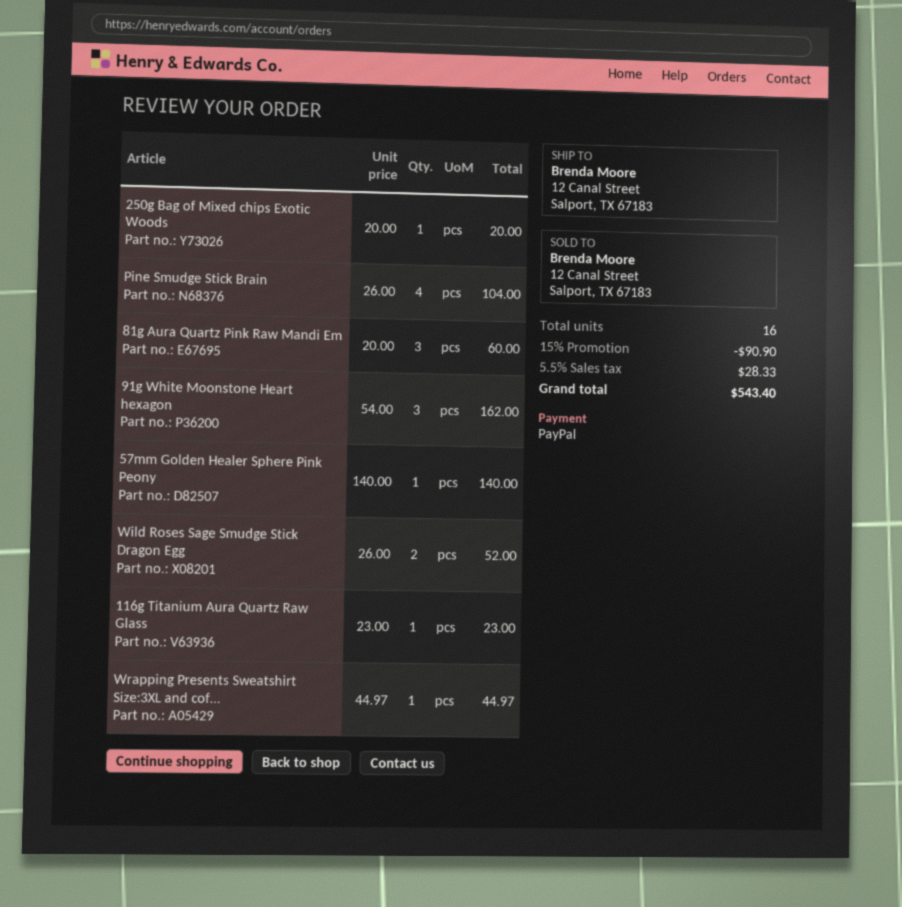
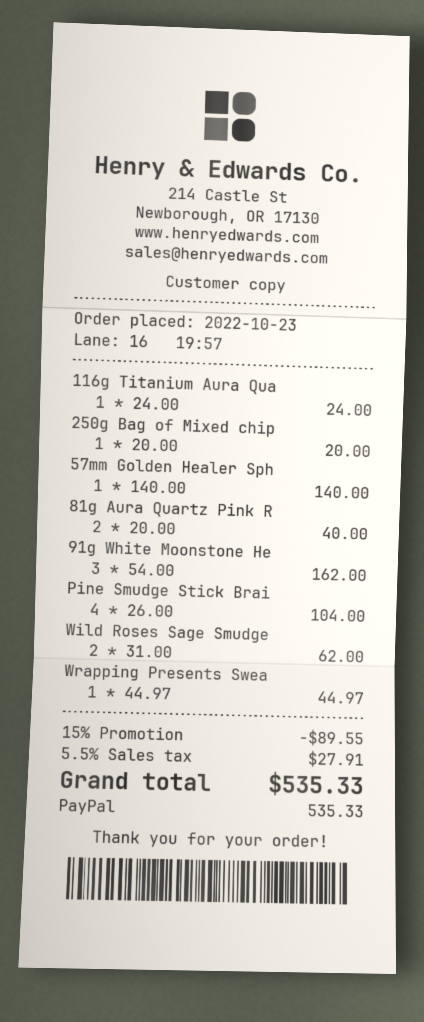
81g Aura Quartz Pink Raw Mandi Em: 3 x 20.00 = 60.00 -> 2 x 20.00 = 40.00
Wild Roses Sage Smudge Stick Dragon Egg: 2 x 26.00 = 52.00 -> 2 x 31.00 = 62.00
116g Titanium Aura Quartz Raw Glass: 1 x 23.00 = 23.00 -> 1 x 24.00 = 24.00
discount: 15% = 90.90 -> 15% = 89.55
tax: 5.5% = 28.33 -> 5.5% = 27.91
total: 543.40 -> 535.33

